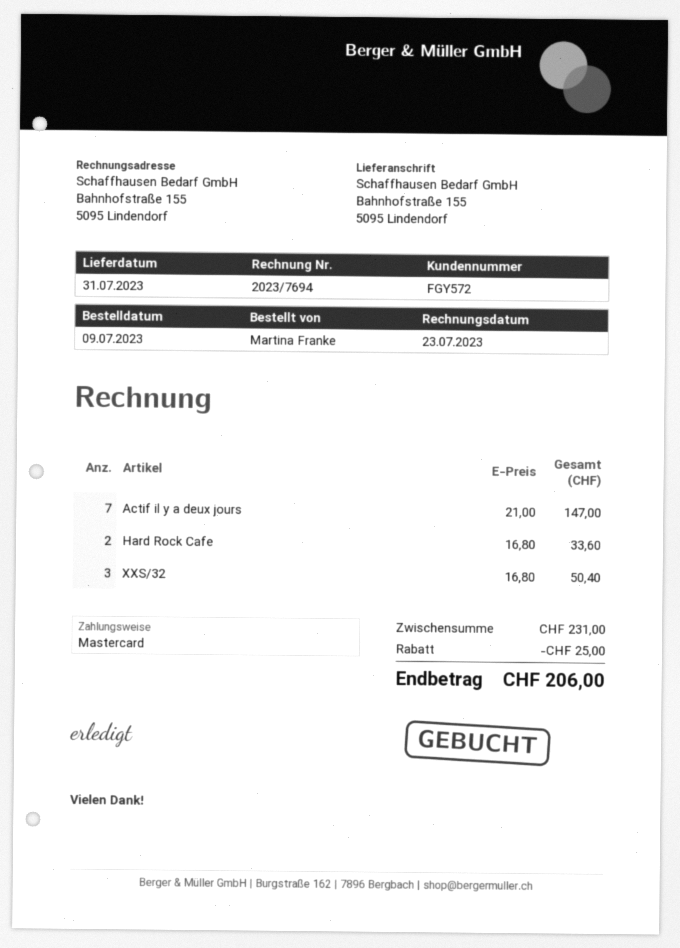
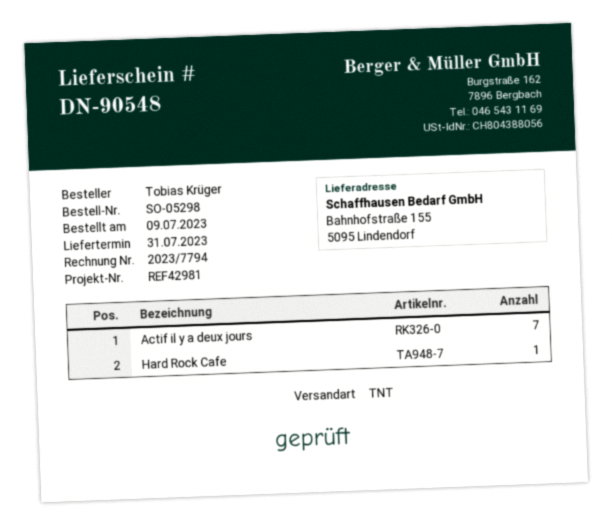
invoice number: 2023/7694 -> 2023/7794
ordered by: Martina Franke -> Tobias Krüger
Hard Rock Cafe: 2 -> 1
XXS/32: 3 -> none

